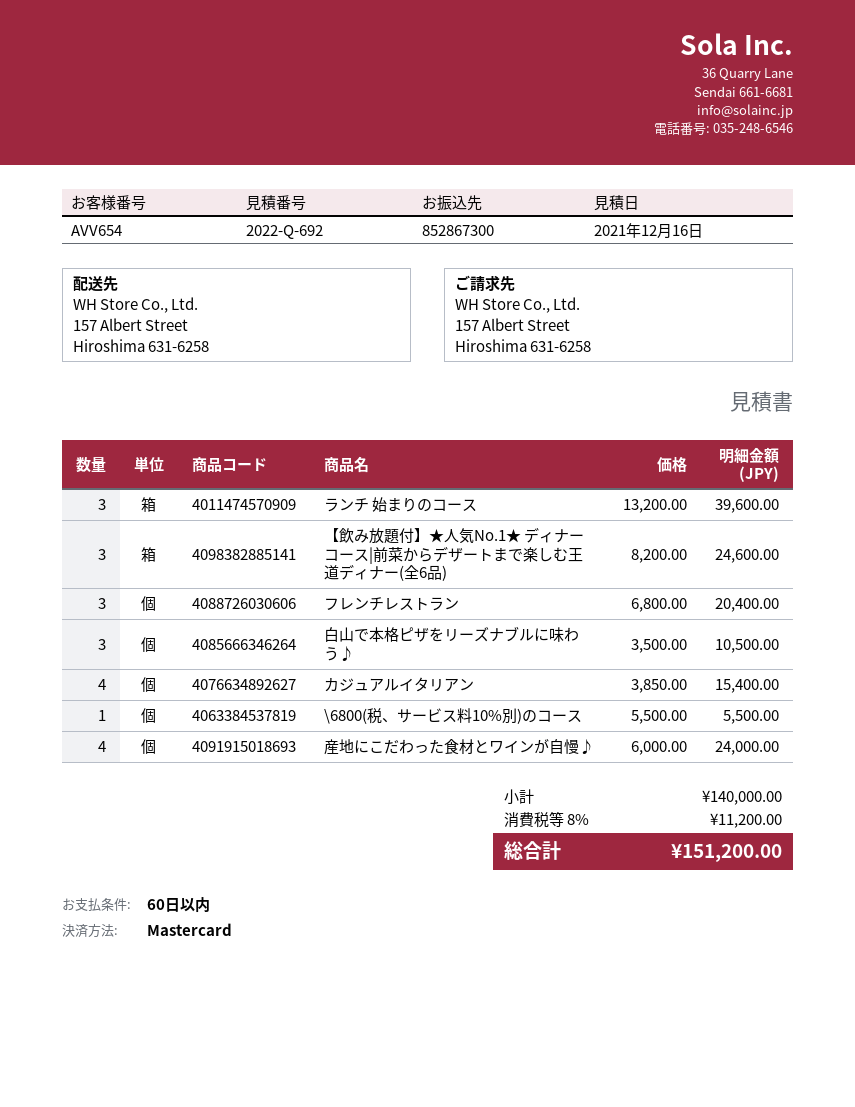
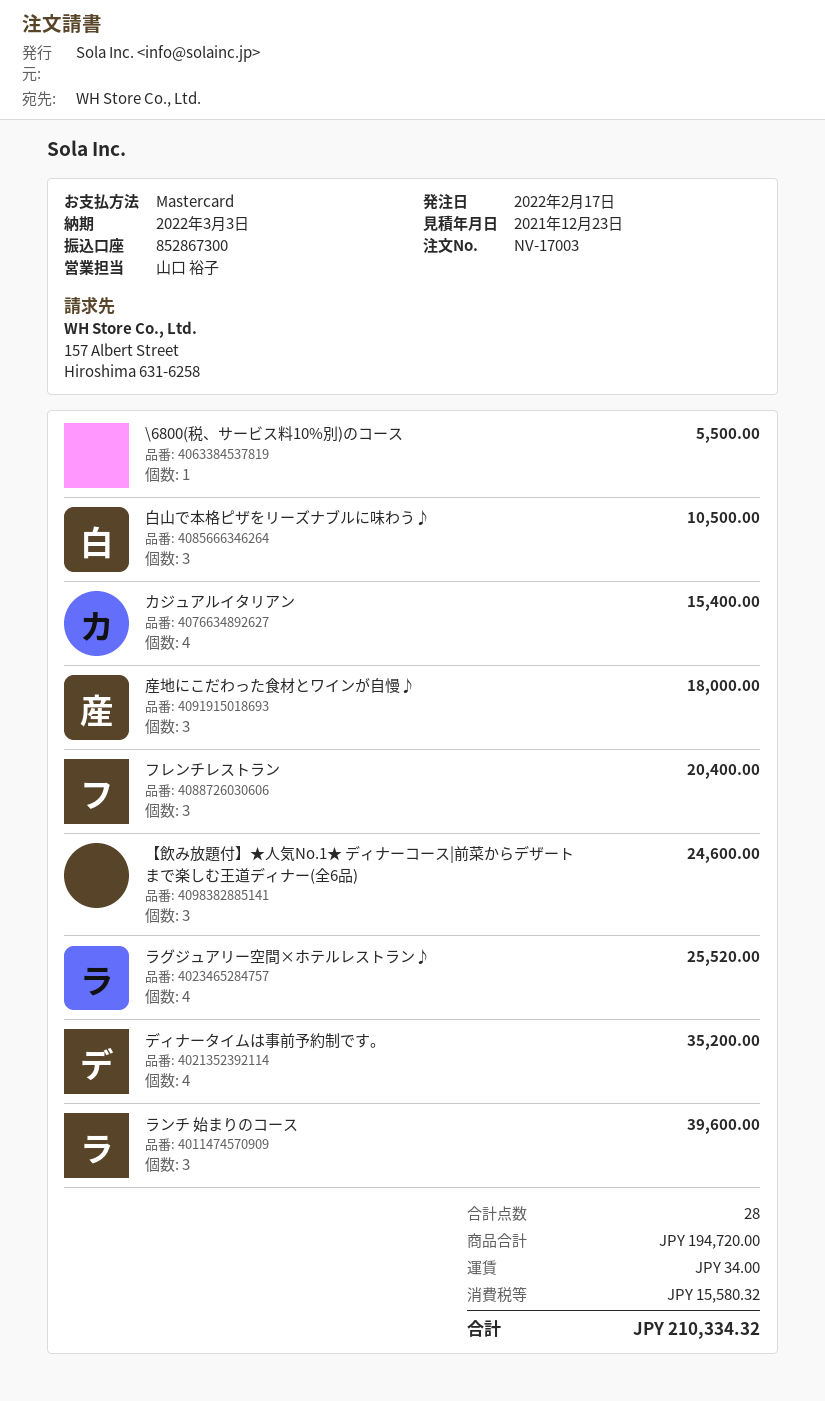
quote date: 2021-12-16 -> 2021-12-23
産地にこだわった食材とワインが自慢♪: 4 for 24000.00 -> 3 for 18000.00
ラグジュアリー空間×ホテルレストラン♪: none -> 4 for 25520.00
ディナータイムは事前予約制です。: none -> 4 for 35200.00
subtotal: 140000.00 -> 194720.00
shipping: none -> 34.00
tax: 11200.00 -> 15580.32
total: 151200.00 -> 210334.32

